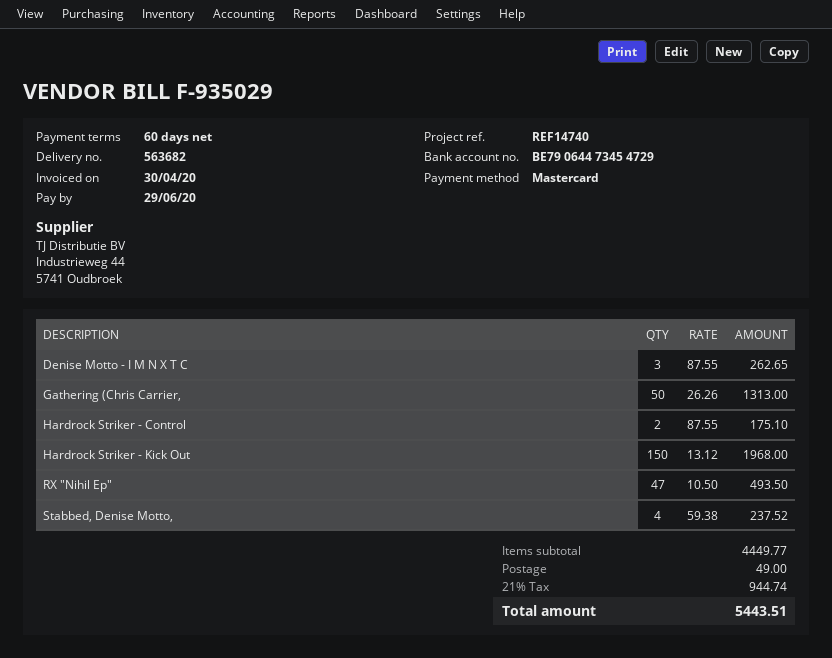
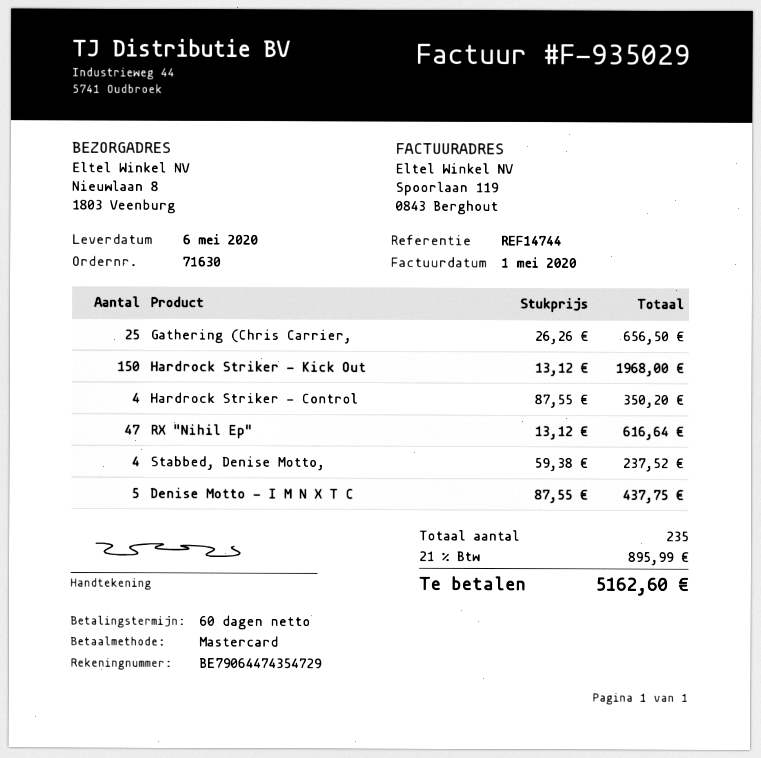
invoice date: 2020-04-30 -> 2020-05-01
reference: REF14740 -> REF14744
bank account: BE79064473454729 -> BE79064474354729
Denise Motto - I M N X T C: 3 x 87.55 = 262.65 -> 5 x 87.55 = 437.75
Gathering (Chris Carrier,: 50 x 26.26 = 1313.00 -> 25 x 26.26 = 656.50
Hardrock Striker - Control: 2 x 87.55 = 175.10 -> 4 x 87.55 = 350.20
RX "Nihil Ep": 47 x 10.50 = 493.50 -> 47 x 13.12 = 616.64
shipping: 49.00 -> none
tax: 21% = 944.74 -> 21% = 895.99
total: 5443.51 -> 5162.60

